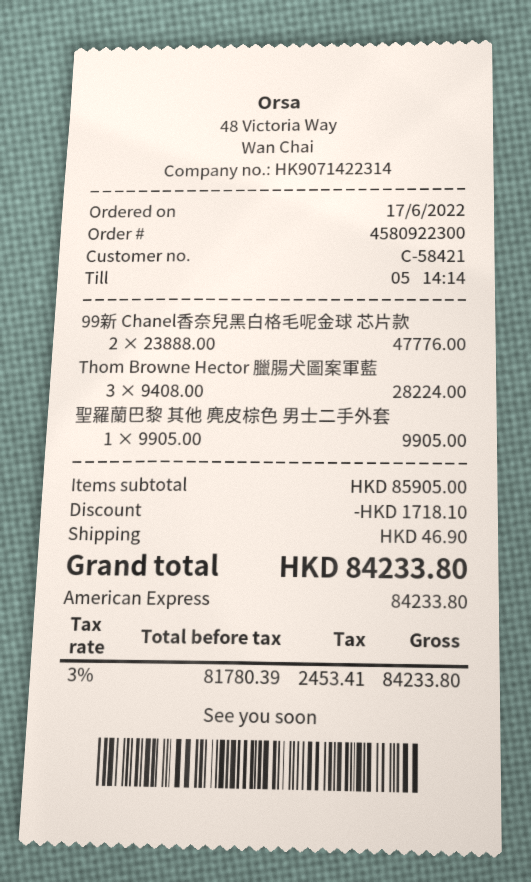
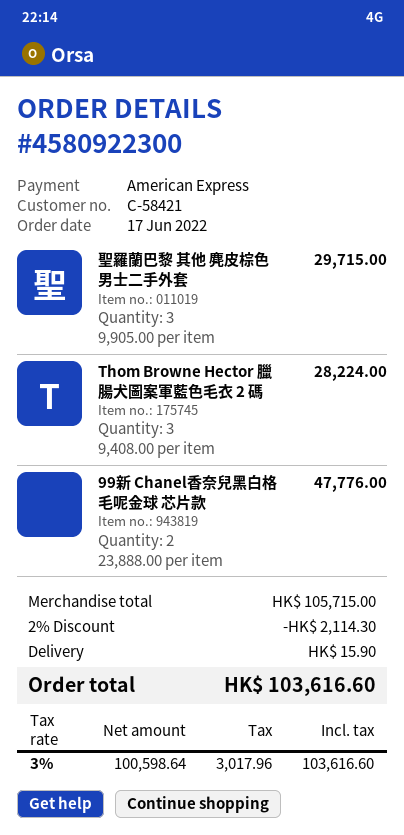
聖羅蘭巴黎 其他 麂皮棕色 男士二手外套: 1 x 9905.00 = 9905.00 -> 3 x 9905.00 = 29715.00
subtotal: 85905.00 -> 105715.00
discount: 1718.10 -> 2114.30
shipping: 46.90 -> 15.90
net: 81780.39 -> 100598.64
tax: 3% = 2453.41 -> 3% = 3017.96
total: 84233.80 -> 103616.60

